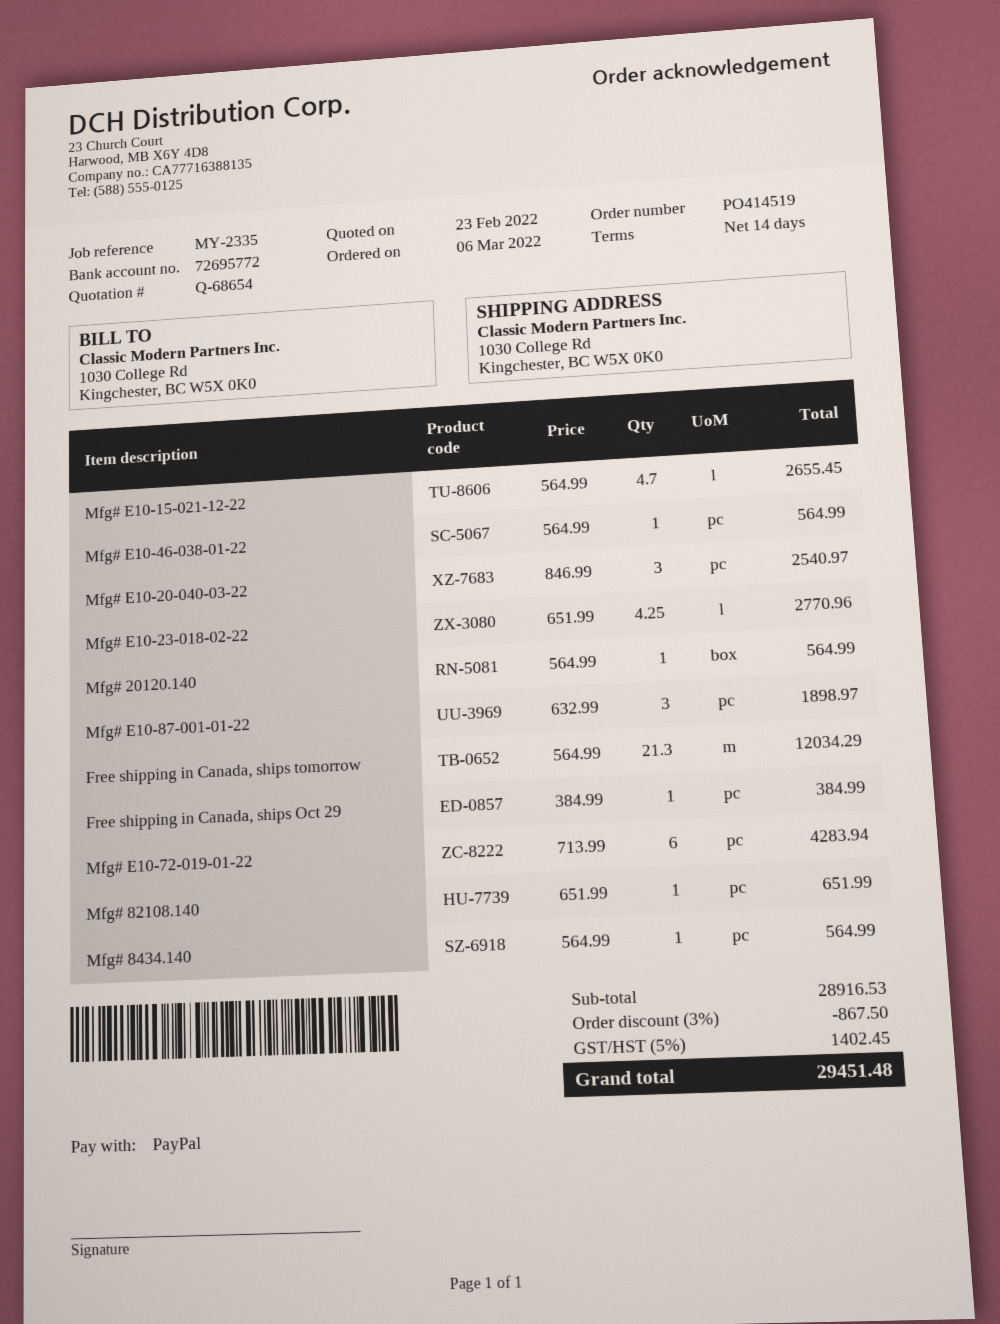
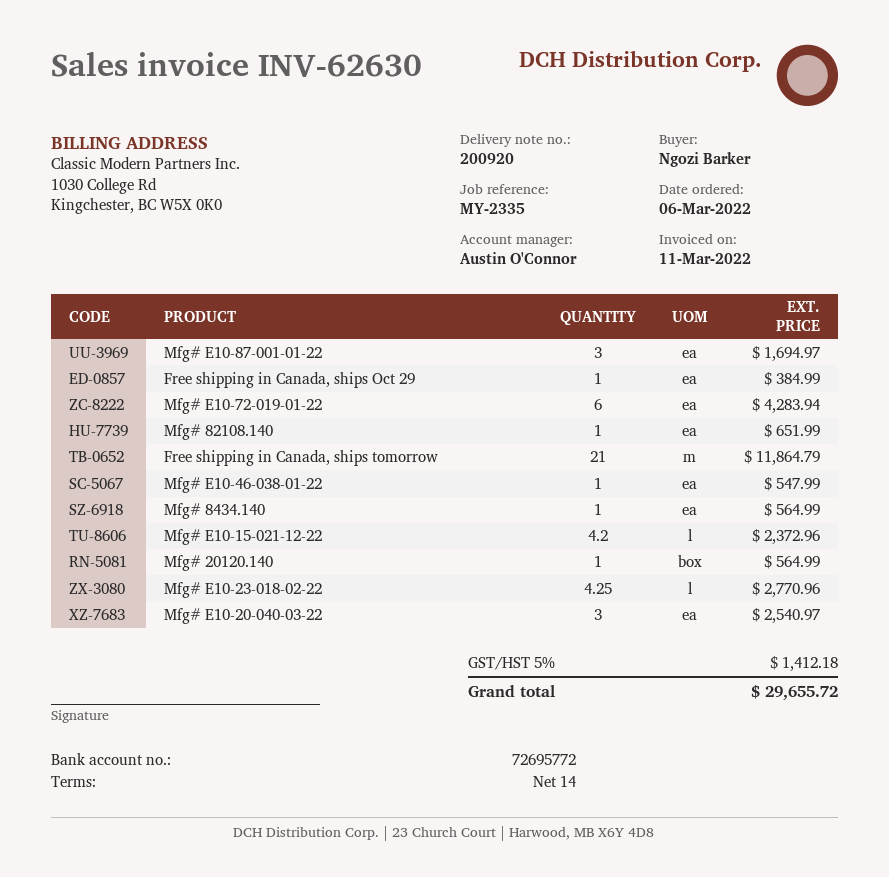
Mfg# E10-15-021-12-22: 4.7 for 2655.45 -> 4.2 for 2372.96
Mfg# E10-46-038-01-22: 1 for 564.99 -> 1 for 547.99
Mfg# E10-87-001-01-22: 3 for 1898.97 -> 3 for 1694.97
Free shipping in Canada, ships tomorrow: 21.3 for 12034.29 -> 21 for 11864.79
discount: 3% = 867.50 -> none
tax: 5% = 1402.45 -> 5% = 1412.18
total: 29451.48 -> 29655.72

